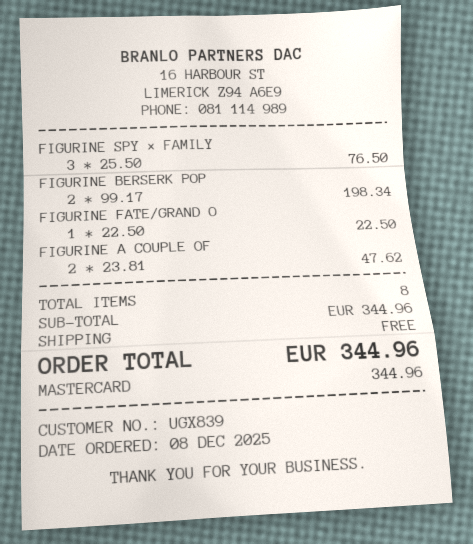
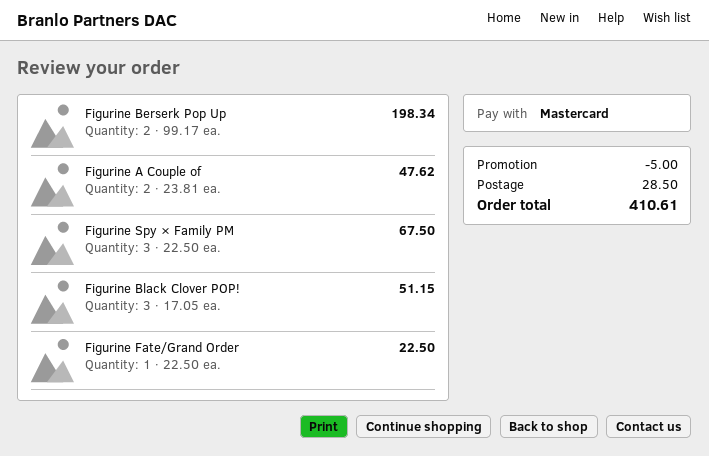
FIGURINE SPY × FAMILY: 3 x 25.50 = 76.50 -> 3 x 22.50 = 67.50
Figurine Black Clover POP!: none -> 3 x 17.05 = 51.15
discount: none -> 5.00
shipping: 0.00 -> 28.50
total: 344.96 -> 410.61

